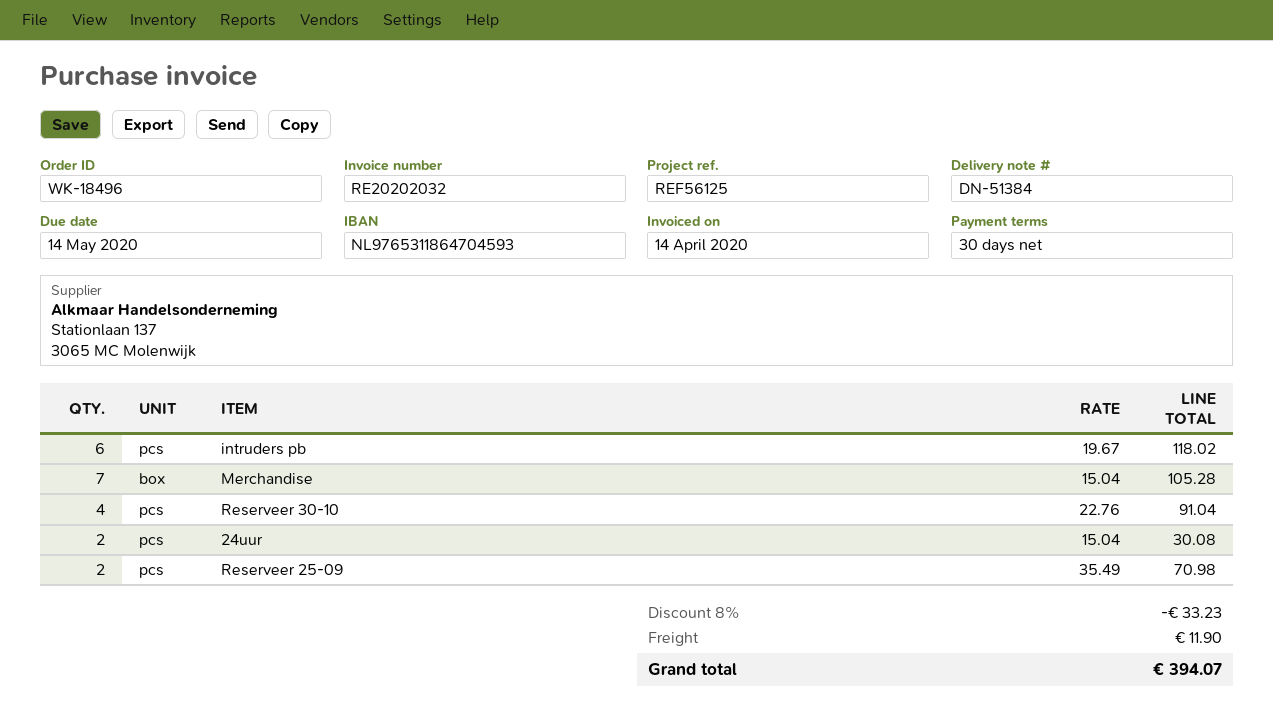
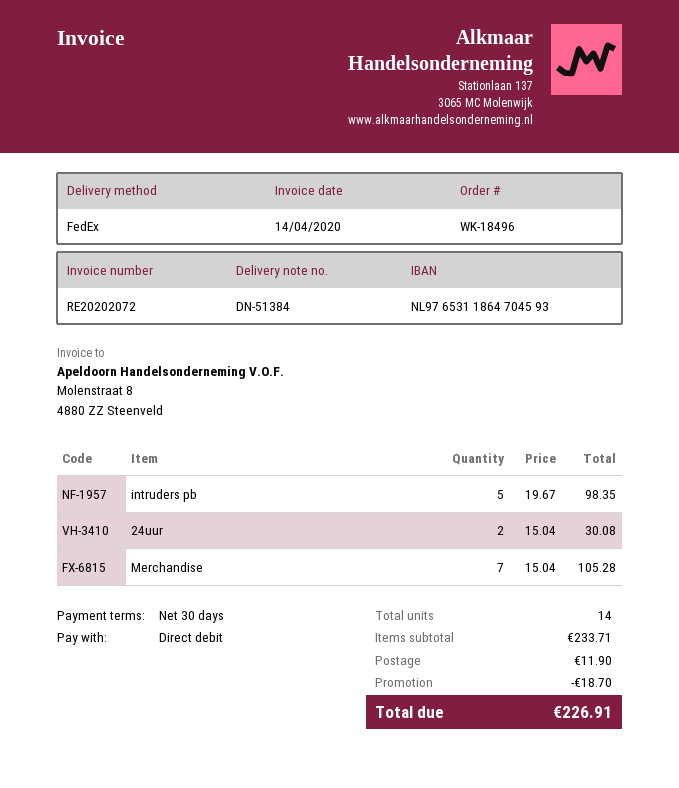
invoice number: RE20202032 -> RE20202072
intruders pb: 6 x 19.67 = 118.02 -> 5 x 19.67 = 98.35
Reserveer 30-10: 4 x 22.76 = 91.04 -> none
Reserveer 25-09: 2 x 35.49 = 70.98 -> none
discount: 33.23 -> 18.70
total: 394.07 -> 226.91

